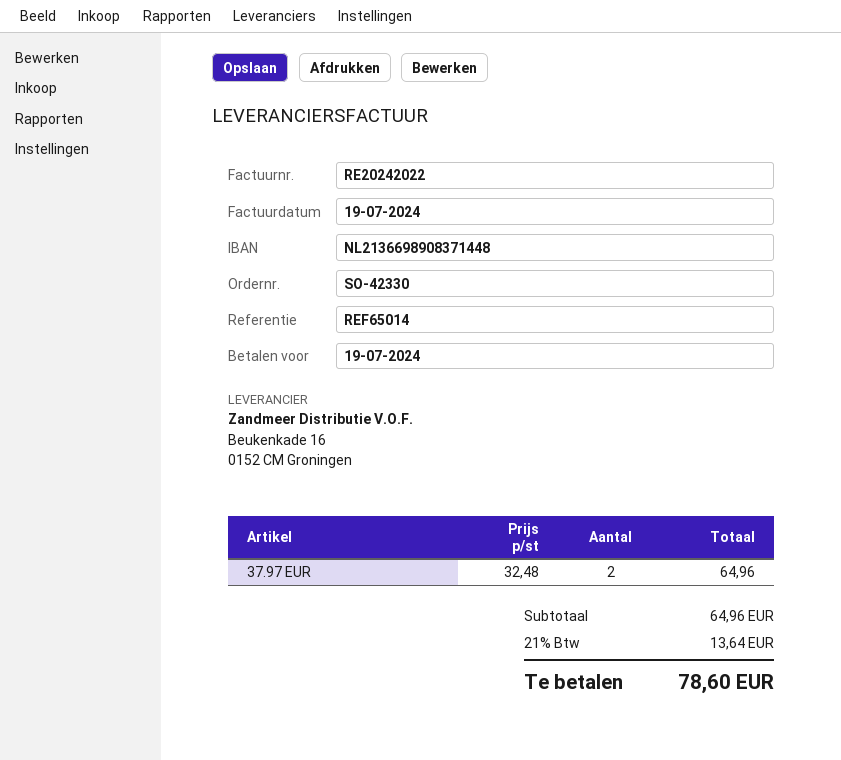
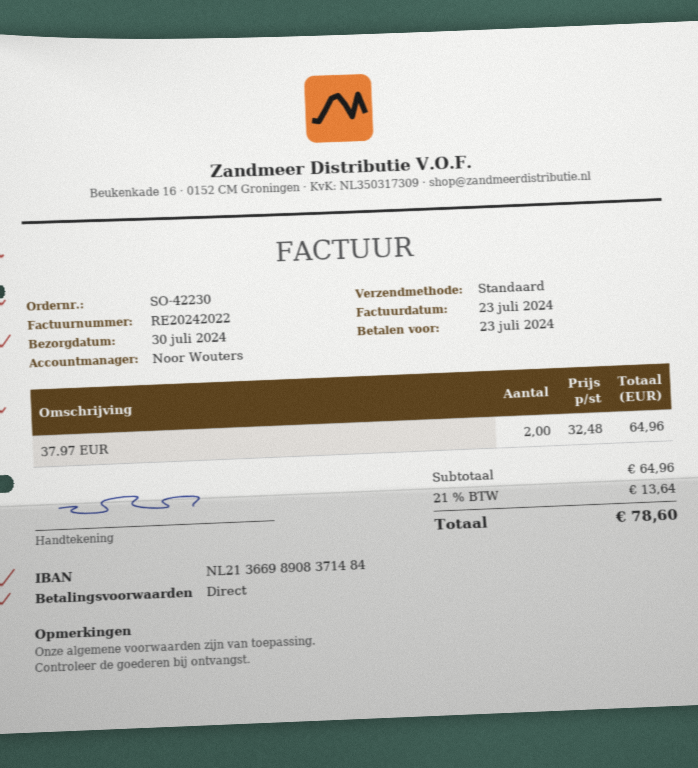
order number: SO-42330 -> SO-42230
invoice date: 2024-07-19 -> 2024-07-23
due date: 2024-07-19 -> 2024-07-23
bank account: NL2136698908371448 -> NL2136698908371484

